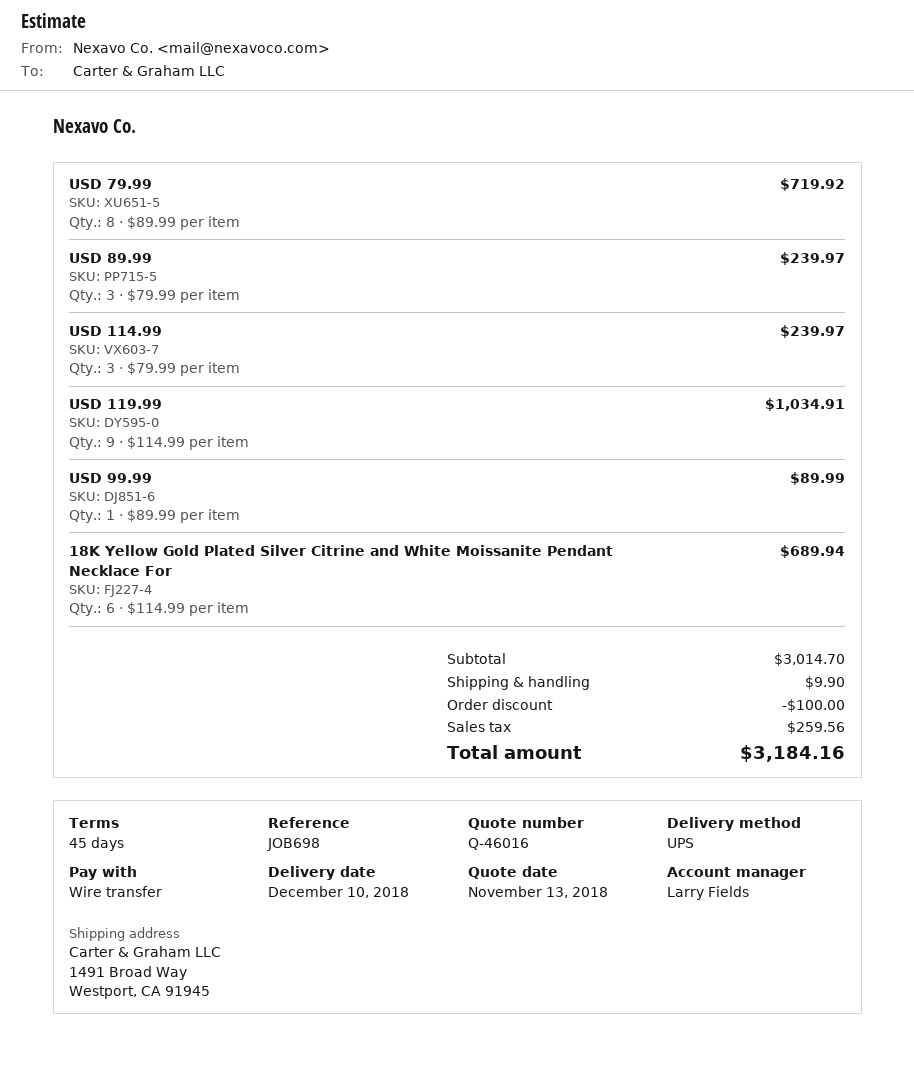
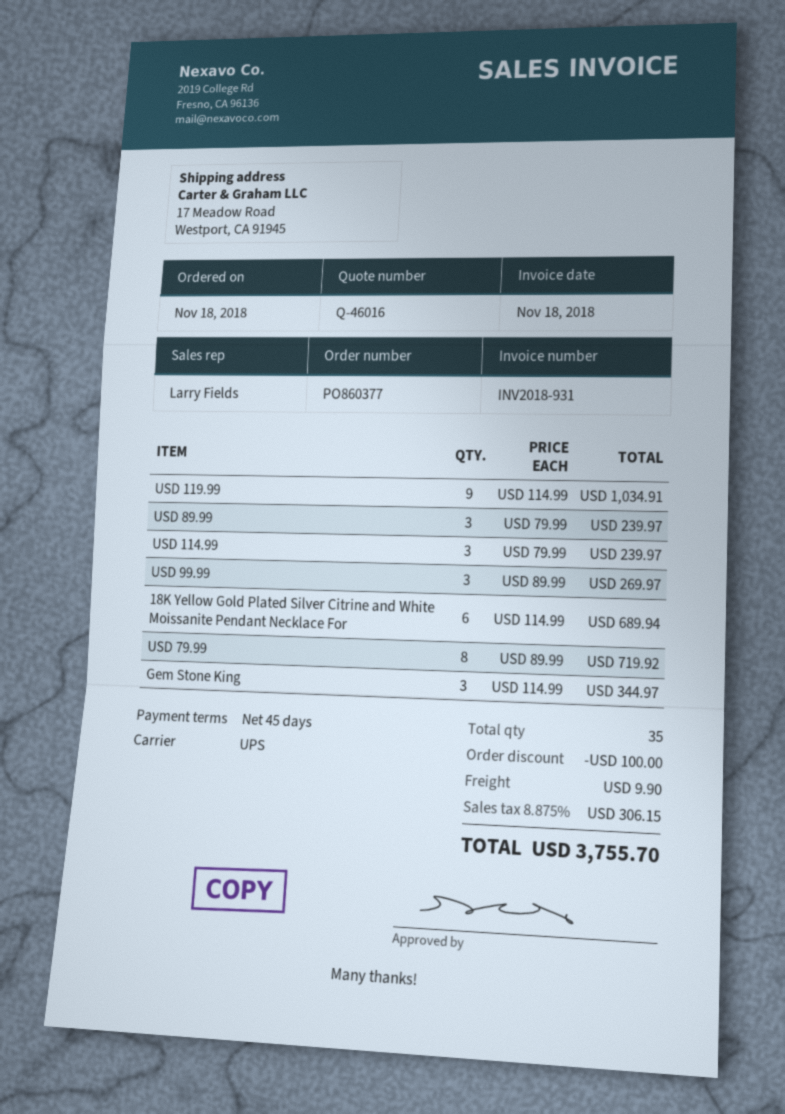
ship to: 1491 Broad Way, Westport, CA 91945 -> 17 Meadow Road, Westport, CA 91945
USD 99.99: 1 x 89.99 = 89.99 -> 3 x 89.99 = 269.97
Gem Stone King: none -> 3 x 114.99 = 344.97
tax: 259.56 -> 306.15
total: 3184.16 -> 3755.70

